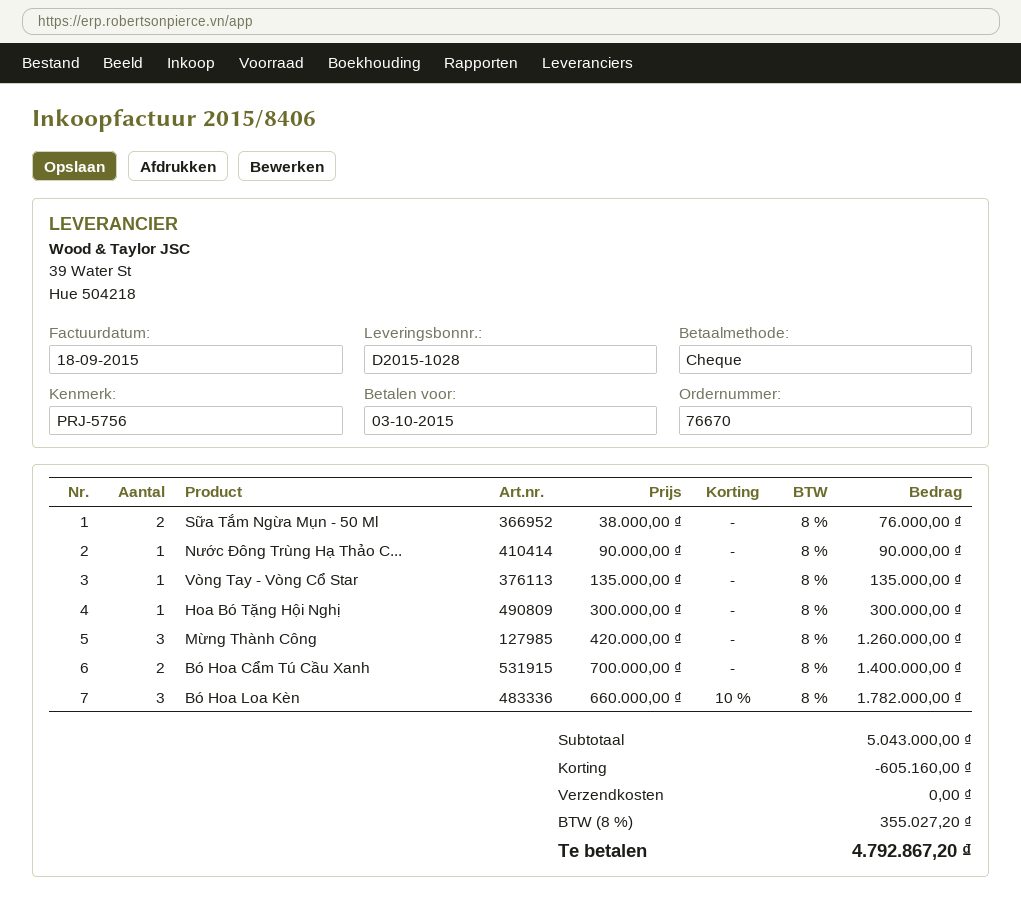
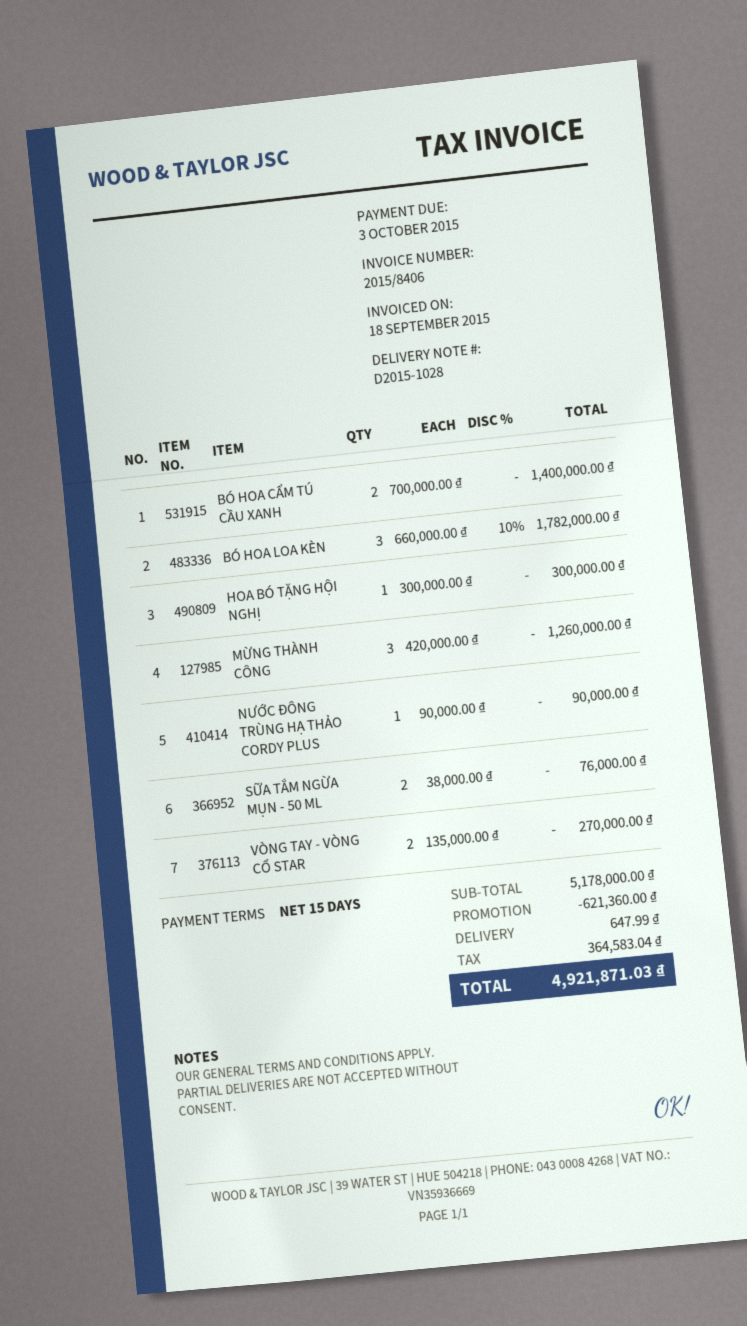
Vòng Tay - Vòng Cổ Star: 1 x 135000.00 = 135000.00 -> 2 x 135000.00 = 270000.00
subtotal: 5043000.00 -> 5178000.00
discount: 605160.00 -> 621360.00
shipping: 0.00 -> 647.99
tax: 355027.20 -> 364583.04
total: 4792867.20 -> 4921871.03

